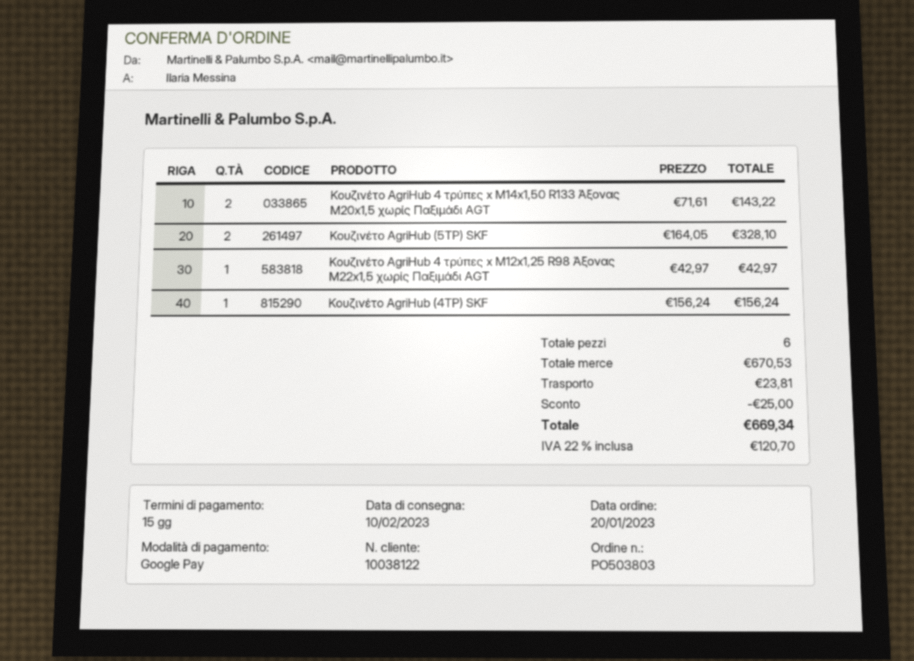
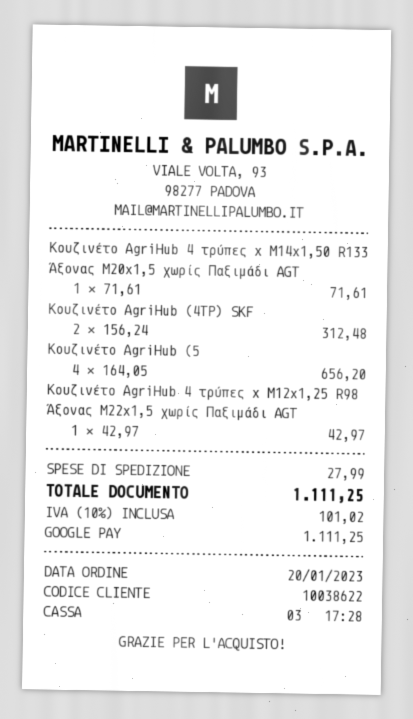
customer number: 10038122 -> 10038622
Κουζινέτο AgriHub 4 τρύπες x M14x1,50 R133 Άξονας M20x1,5 χωρίς Παξιμάδι AGT: 2 x 71.61 = 143.22 -> 1 x 71.61 = 71.61
Κουζινέτο AgriHub (5ΤΡ) SKF: 2 x 164.05 = 328.10 -> 4 x 164.05 = 656.20
Κουζινέτο AgriHub (4ΤΡ) SKF: 1 x 156.24 = 156.24 -> 2 x 156.24 = 312.48
discount: 25.00 -> none
shipping: 23.81 -> 27.99
tax: 22% = 120.70 -> 10% = 101.02
total: 669.34 -> 1111.25

